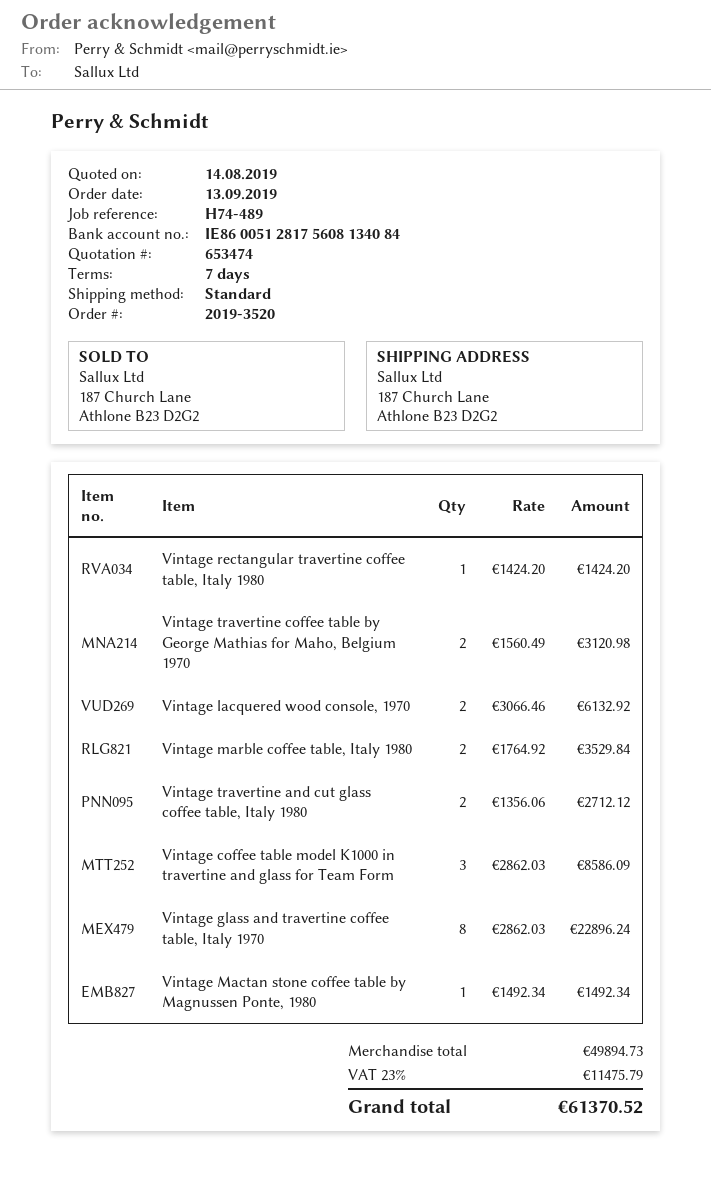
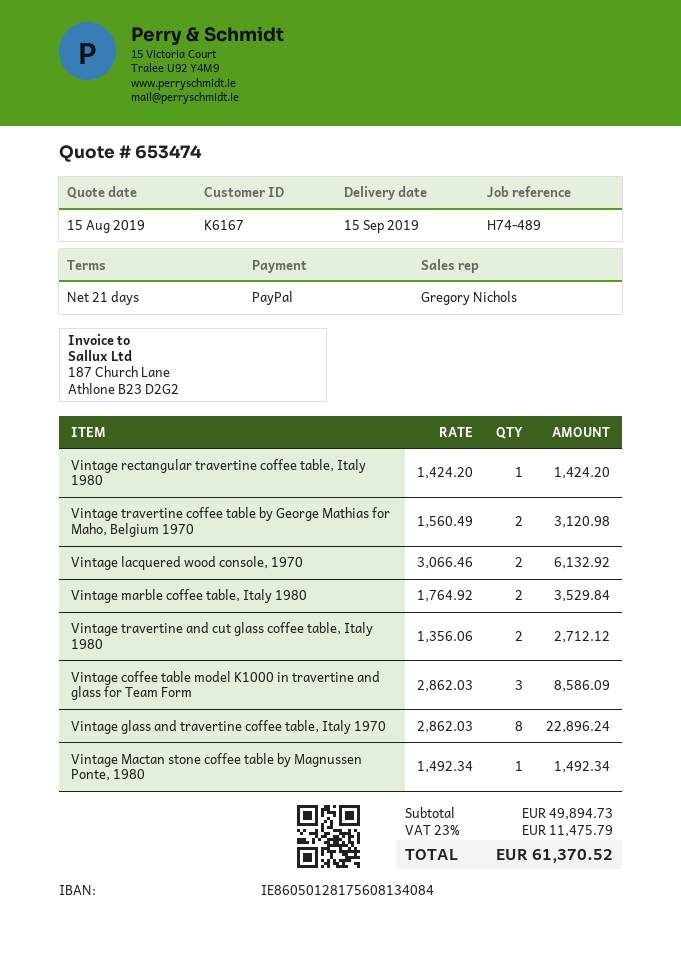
quote date: 2019-08-14 -> 2019-08-15
payment terms: 7 days -> 21 days
bank account: IE86005128175608134084 -> IE86050128175608134084

